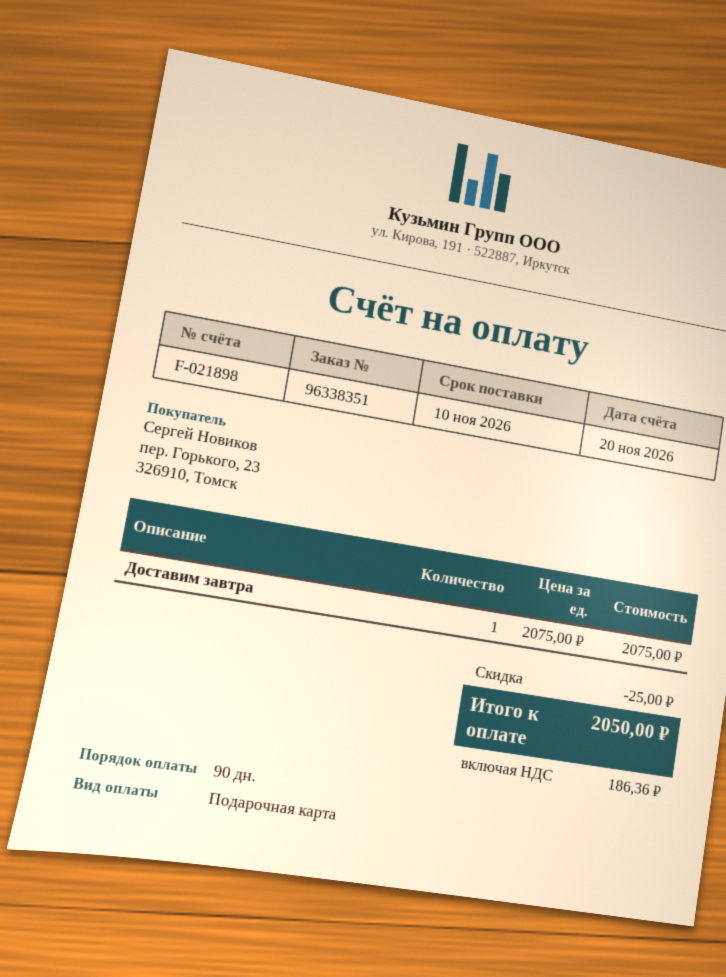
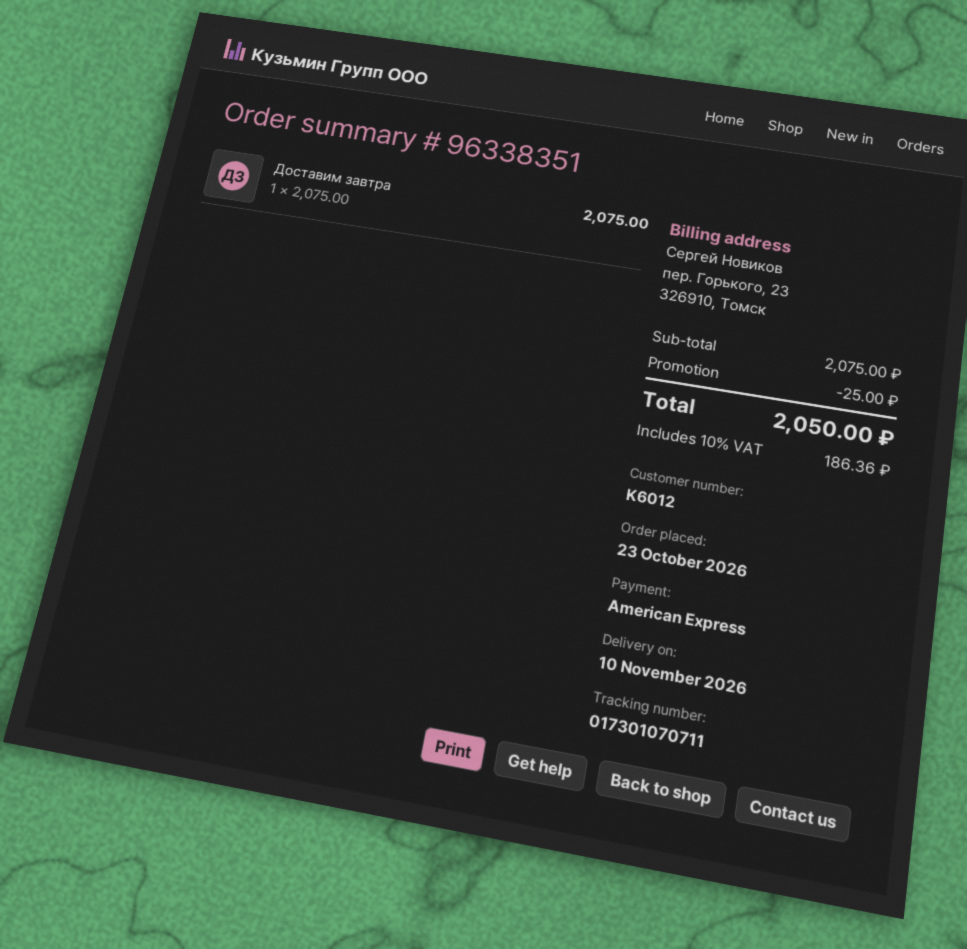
payment method: gift card -> American Express

